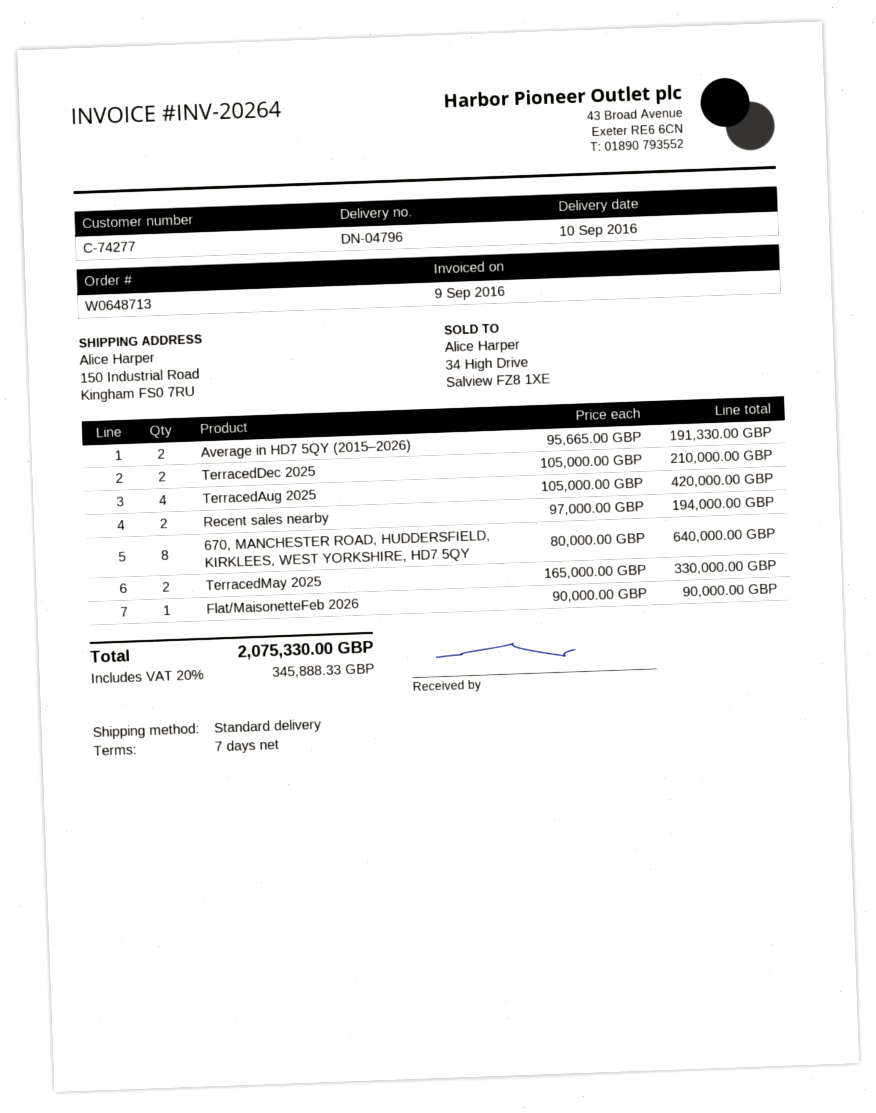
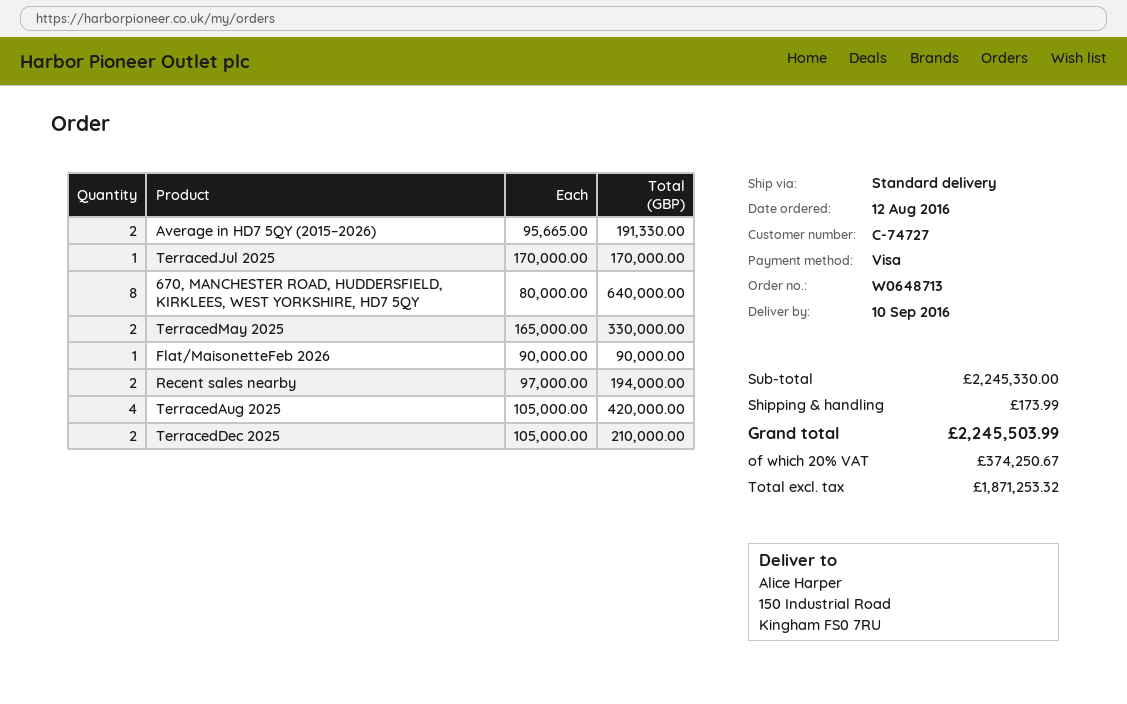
customer number: C-74277 -> C-74727
TerracedJul 2025: none -> 1 x 170000.00 = 170000.00
shipping: none -> 173.99
tax: 20% = 345888.33 -> 20% = 374250.67
total: 2075330.00 -> 2245503.99

